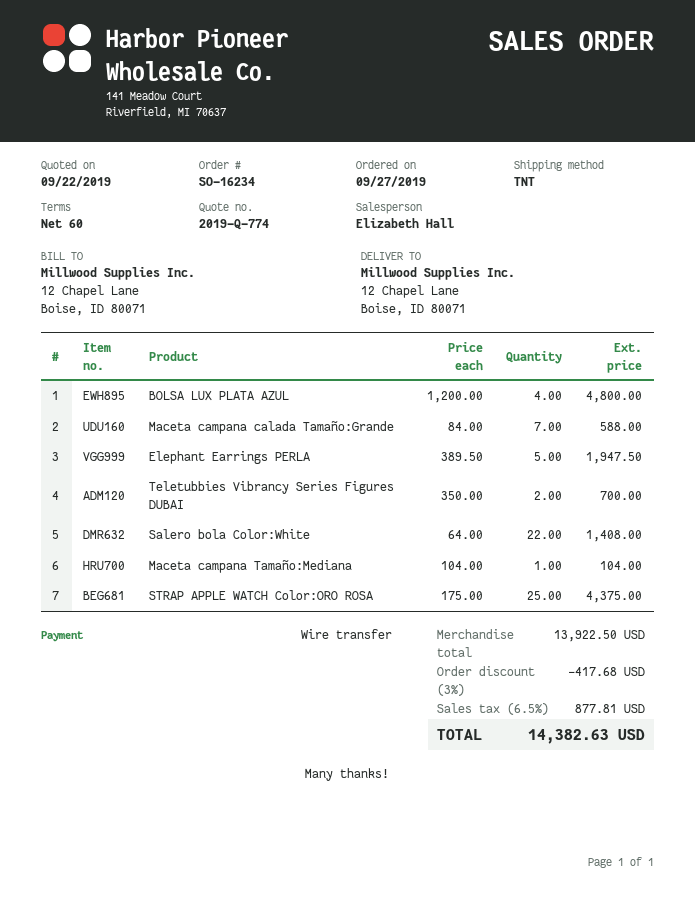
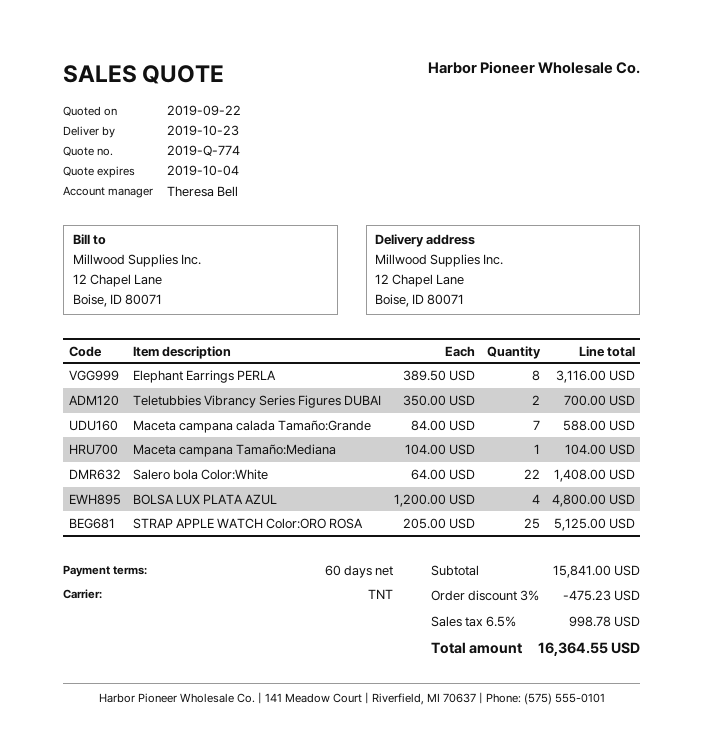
sales rep: Elizabeth Hall -> Theresa Bell
Elephant Earrings PERLA: 5 x 389.50 = 1947.50 -> 8 x 389.50 = 3116.00
STRAP APPLE WATCH Color:ORO ROSA: 25 x 175.00 = 4375.00 -> 25 x 205.00 = 5125.00
subtotal: 13922.50 -> 15841.00
discount: 3% = 417.68 -> 3% = 475.23
tax: 6.5% = 877.81 -> 6.5% = 998.78
total: 14382.63 -> 16364.55

